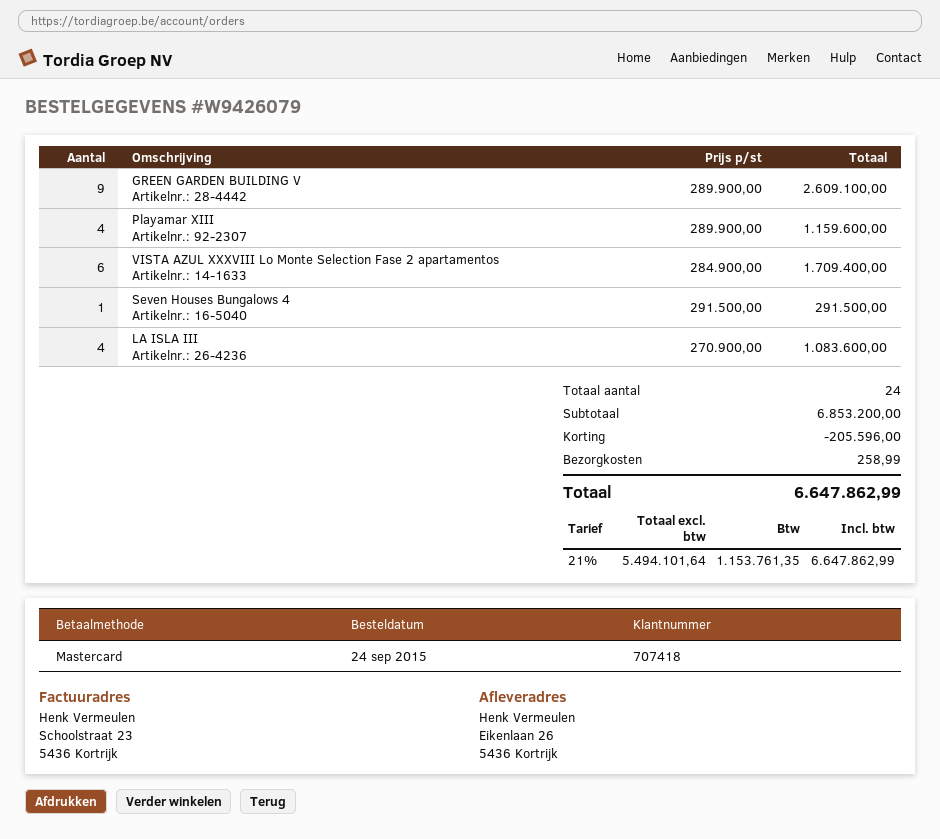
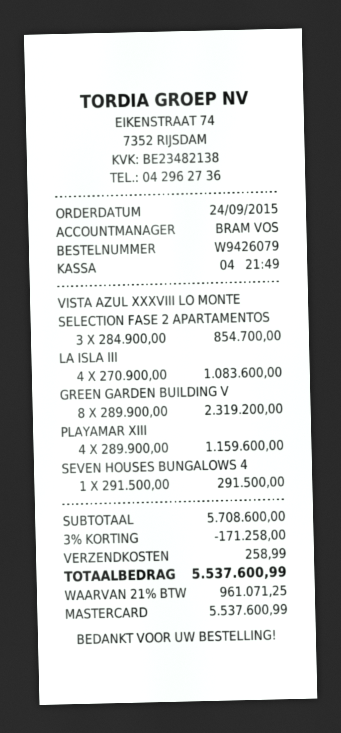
GREEN GARDEN BUILDING V: 9 x 289900.00 = 2609100.00 -> 8 x 289900.00 = 2319200.00
VISTA AZUL XXXVIII Lo Monte Selection Fase 2 apartamentos: 6 x 284900.00 = 1709400.00 -> 3 x 284900.00 = 854700.00
subtotal: 6853200.00 -> 5708600.00
discount: 205596.00 -> 171258.00
tax: 21% = 1153761.35 -> 21% = 961071.25
total: 6647862.99 -> 5537600.99

